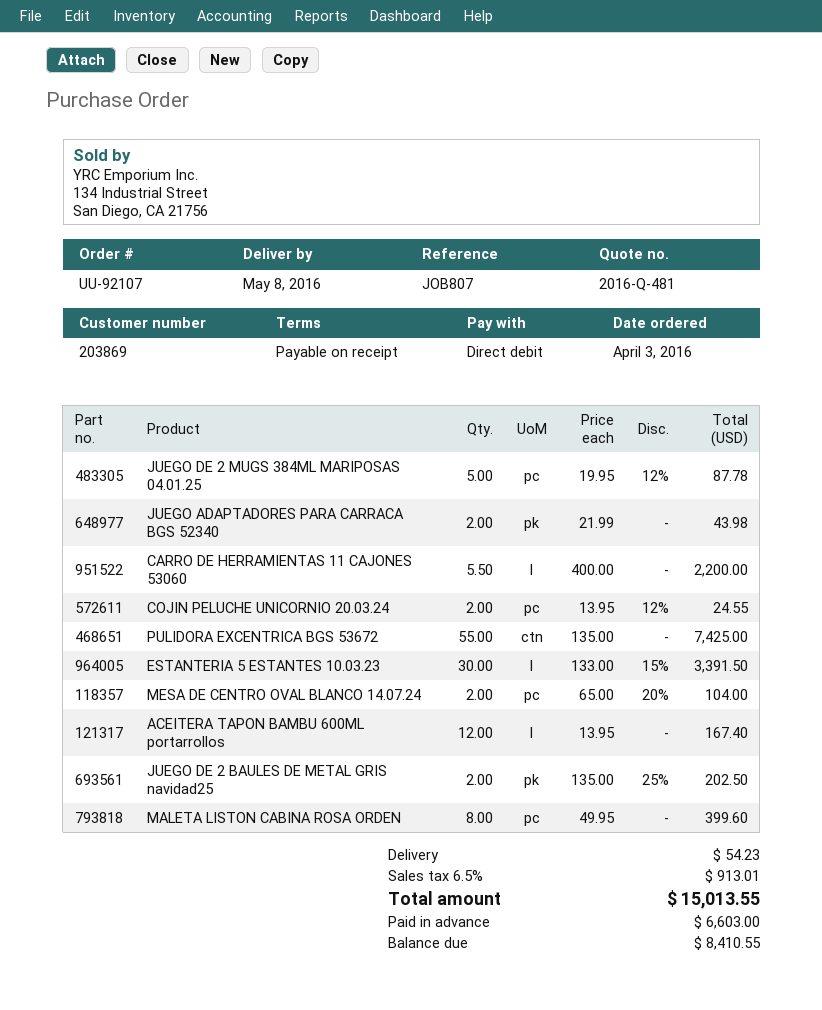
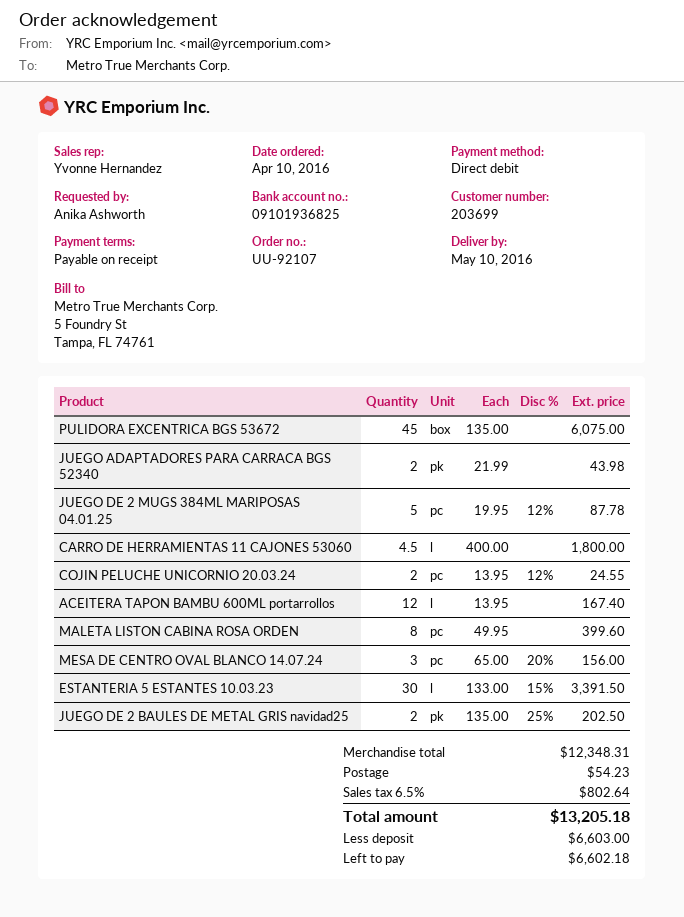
order date: 2016-04-03 -> 2016-04-10
delivery date: 2016-05-08 -> 2016-05-10
customer number: 203869 -> 203699
CARRO DE HERRAMIENTAS 11 CAJONES 53060: 5.5 x 400.00 = 2200.00 -> 4.5 x 400.00 = 1800.00
PULIDORA EXCENTRICA BGS 53672: 55 x 135.00 = 7425.00 -> 45 x 135.00 = 6075.00
MESA DE CENTRO OVAL BLANCO 14.07.24: 2 x 65.00 - 20% = 104.00 -> 3 x 65.00 - 20% = 156.00
tax: 6.5% = 913.01 -> 6.5% = 802.64
total: 15013.55 -> 13205.18
balance: 8410.55 -> 6602.18

